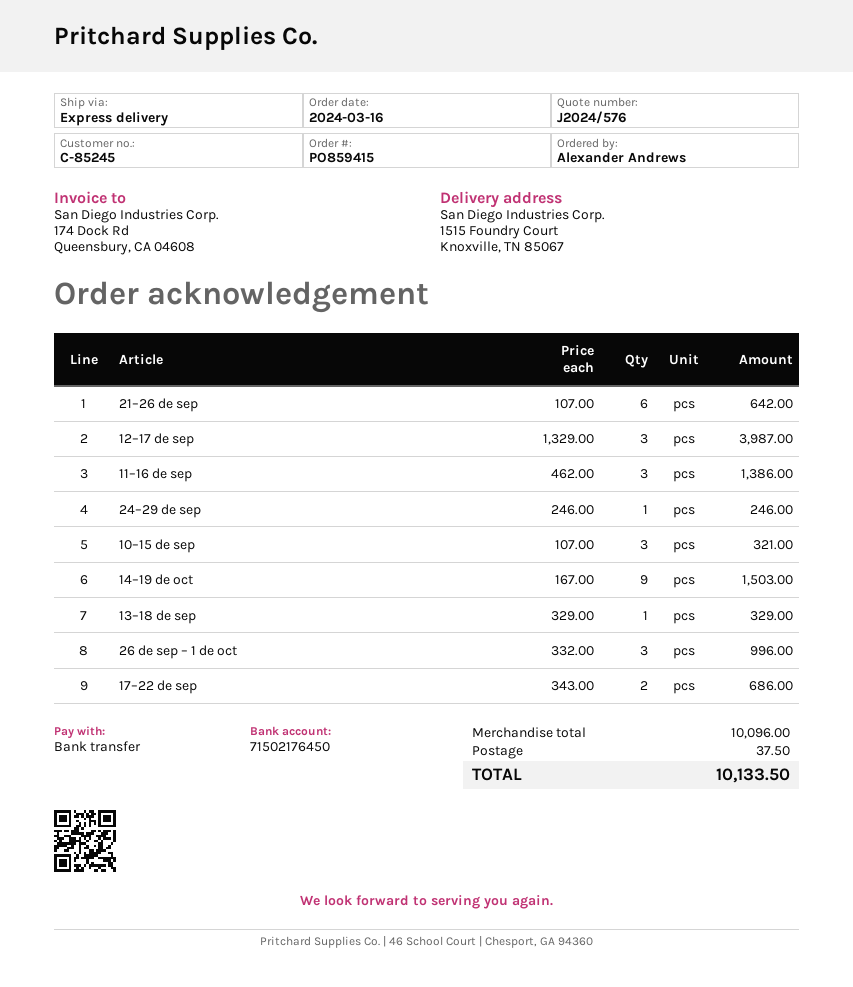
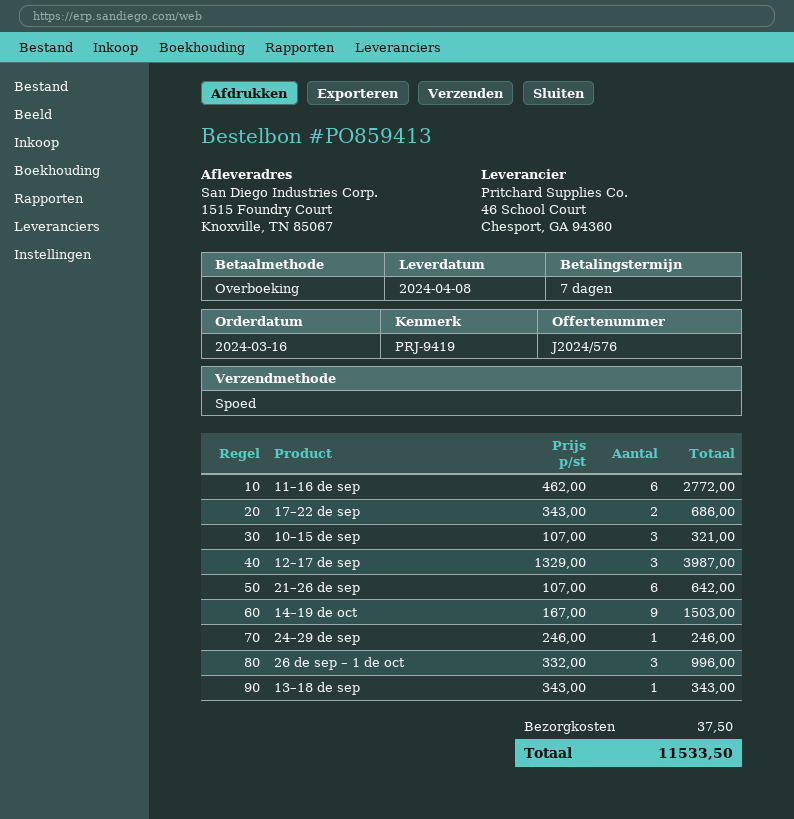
order number: PO859415 -> PO859413
11–16 de sep: 3 x 462.00 = 1386.00 -> 6 x 462.00 = 2772.00
13–18 de sep: 1 x 329.00 = 329.00 -> 1 x 343.00 = 343.00
total: 10133.50 -> 11533.50

